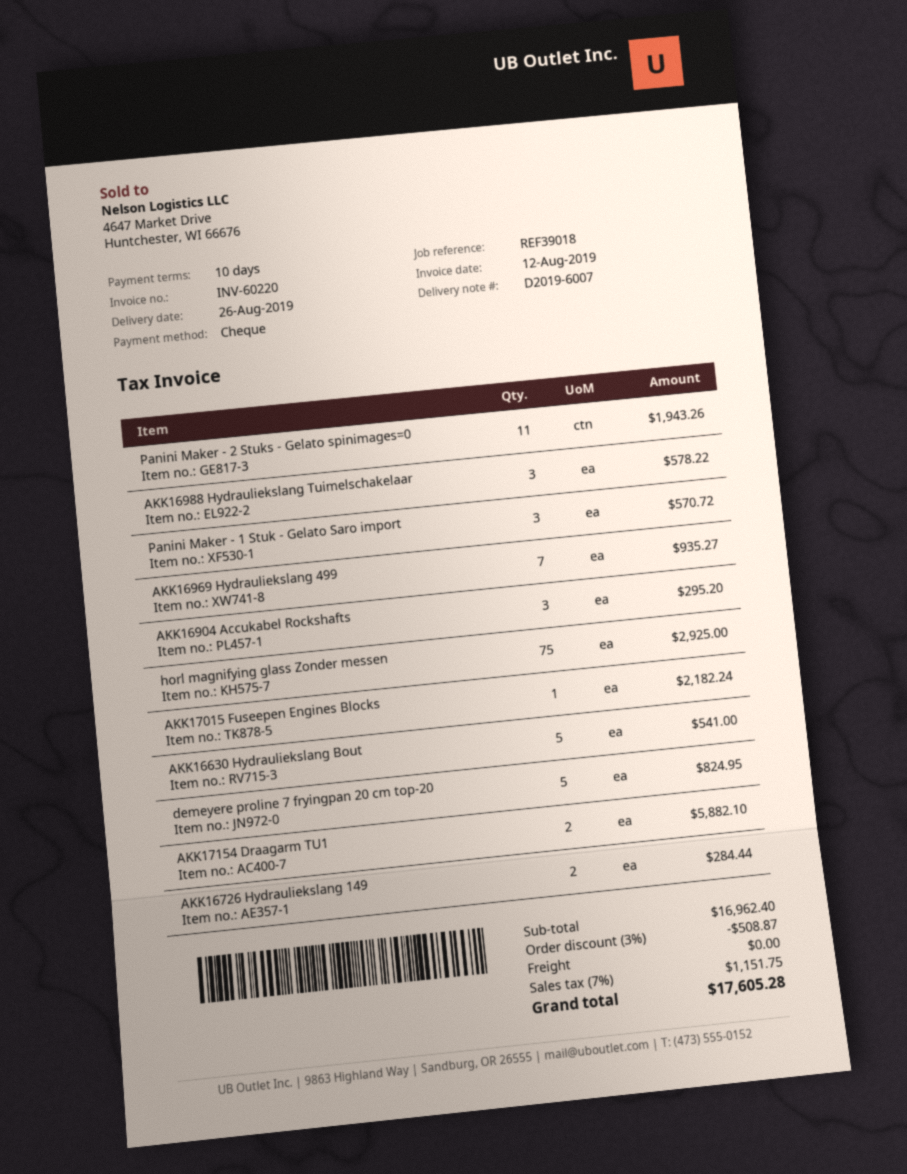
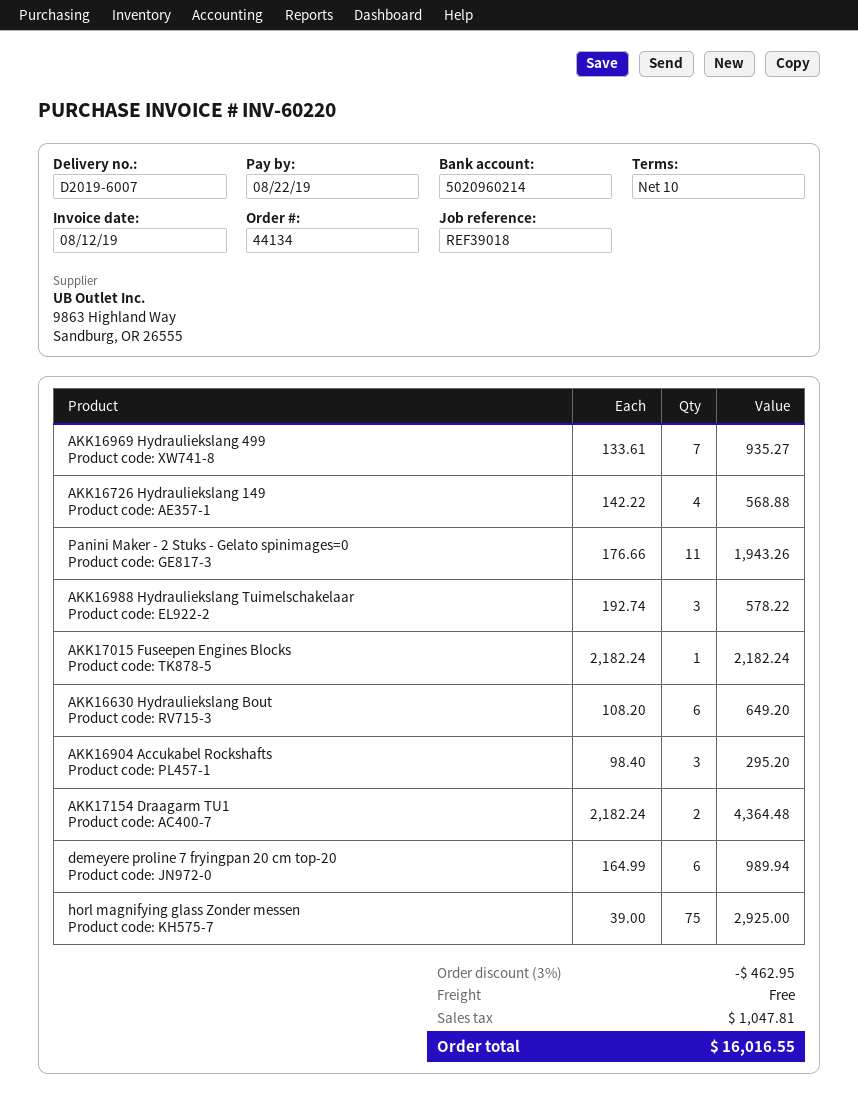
Panini Maker - 1 Stuk - Gelato Saro import: 3 for 570.72 -> none
AKK16630 Hydrauliekslang Bout: 5 for 541.00 -> 6 for 649.20
demeyere proline 7 fryingpan 20 cm top-20: 5 for 824.95 -> 6 for 989.94
AKK17154 Draagarm TU1: 2 for 5882.10 -> 2 for 4364.48
AKK16726 Hydrauliekslang 149: 2 for 284.44 -> 4 for 568.88
discount: 3% = 508.87 -> 3% = 462.95
tax: 1151.75 -> 1047.81
total: 17605.28 -> 16016.55

